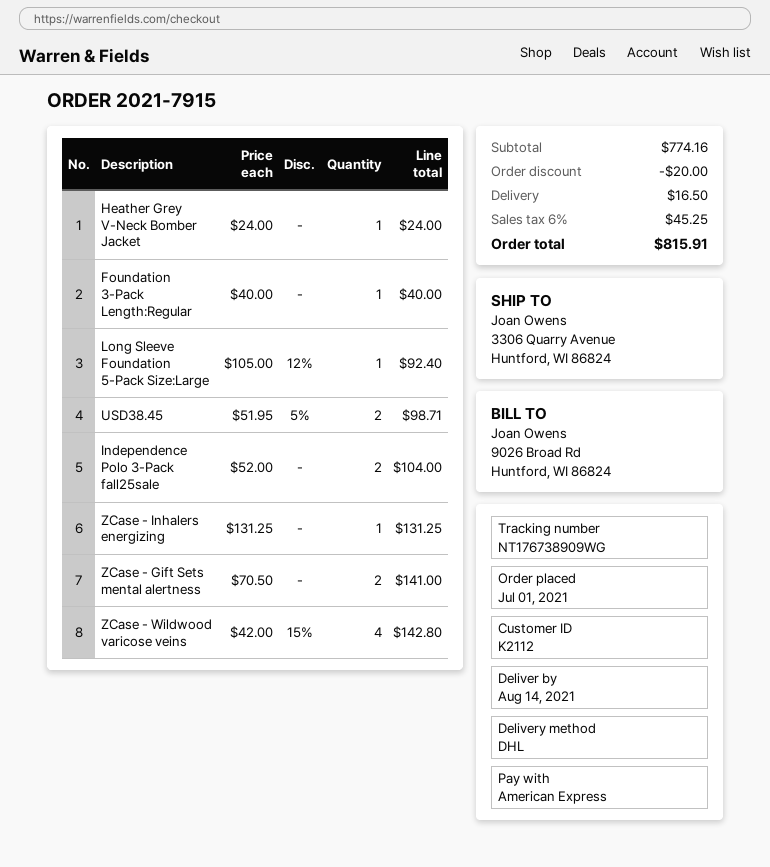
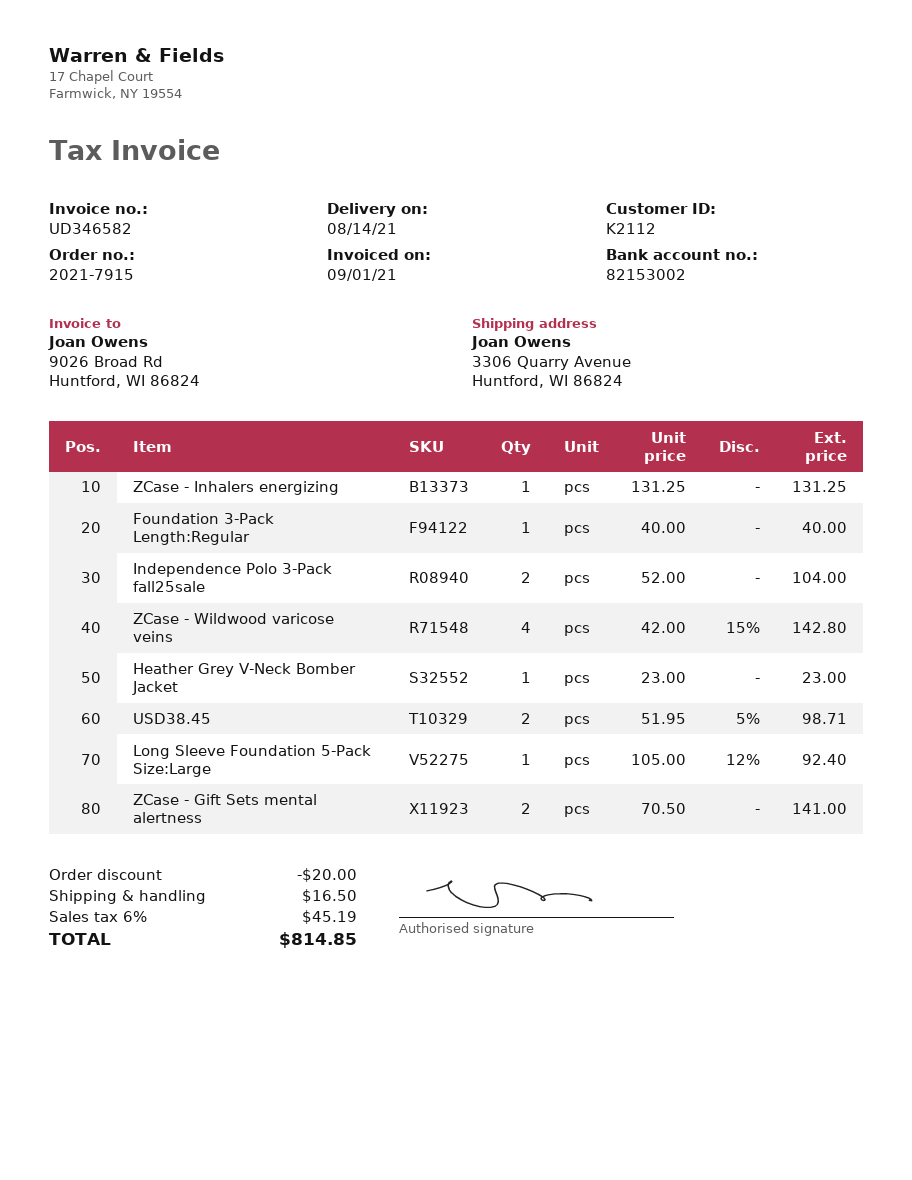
Heather Grey V-Neck Bomber Jacket: 1 x 24.00 = 24.00 -> 1 x 23.00 = 23.00
tax: 6% = 45.25 -> 6% = 45.19
total: 815.91 -> 814.85

